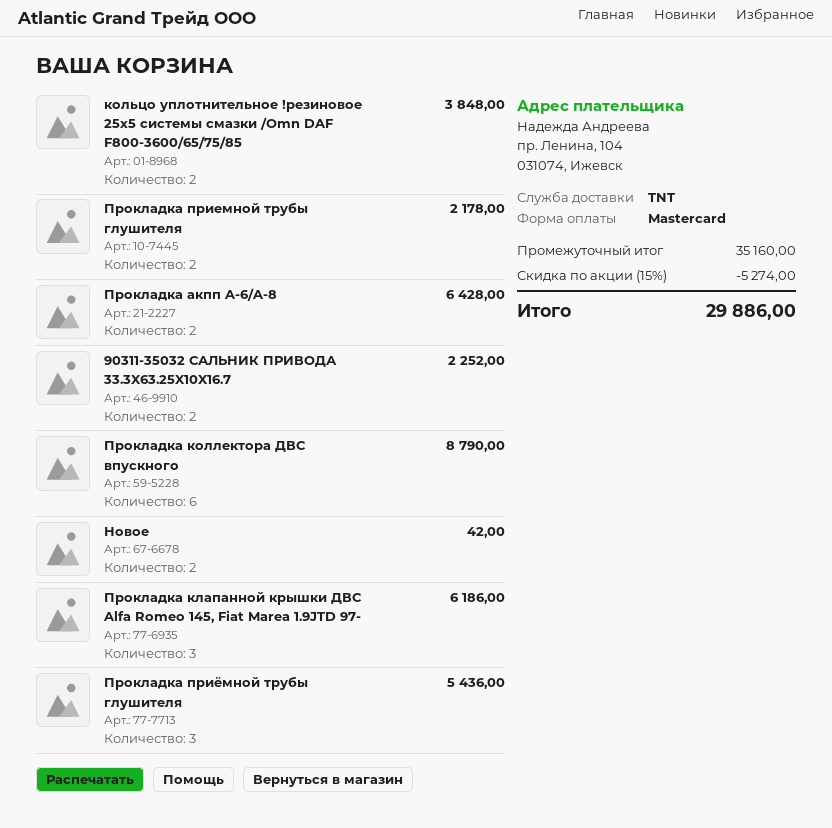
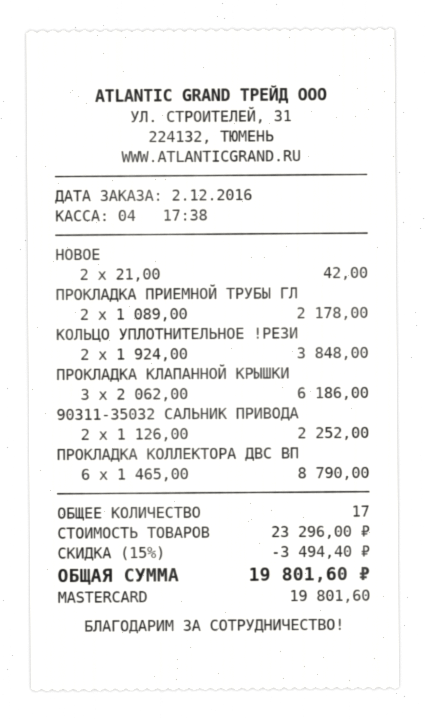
Прокладка акпп A-6/A-8: 2 for 6428.00 -> none
Прокладка приёмной трубы глушителя: 3 for 5436.00 -> none
subtotal: 35160.00 -> 23296.00
discount: 15% = 5274.00 -> 15% = 3494.40
total: 29886.00 -> 19801.60

